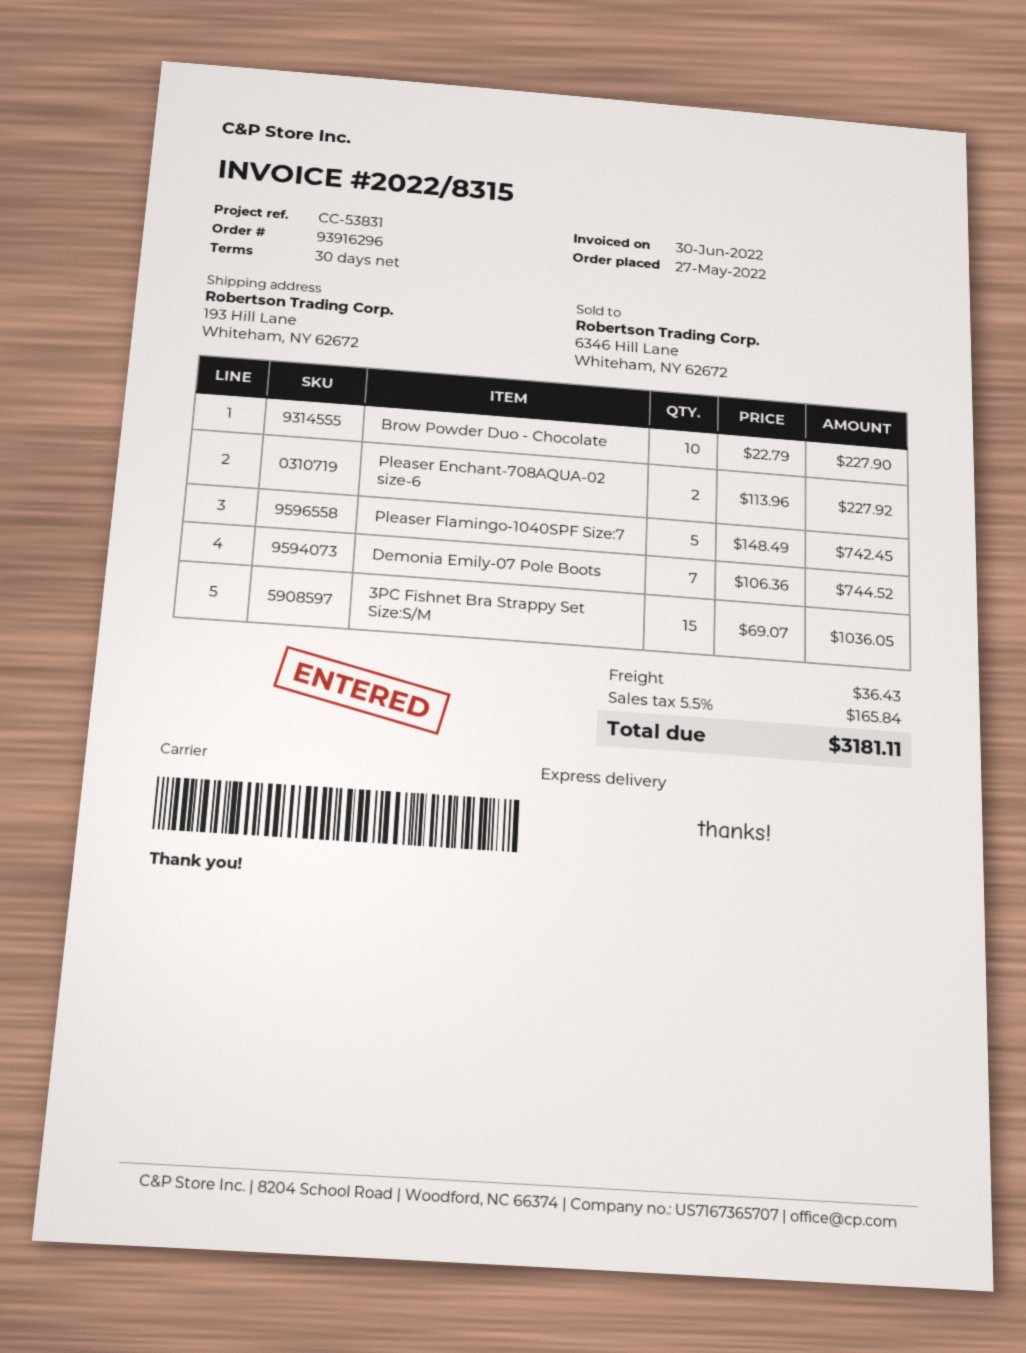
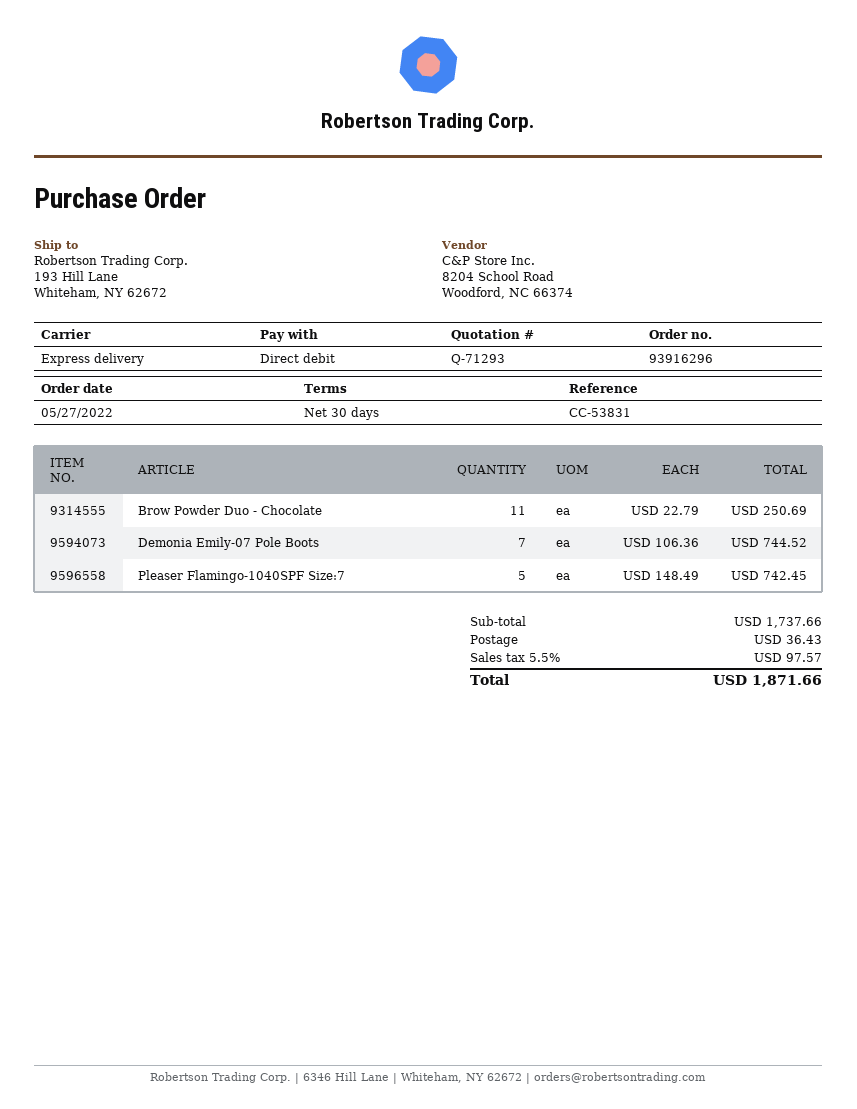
Brow Powder Duo - Chocolate: 10 x 22.79 = 227.90 -> 11 x 22.79 = 250.69
Pleaser Enchant-708AQUA-02 size-6: 2 x 113.96 = 227.92 -> none
3PC Fishnet Bra Strappy Set Size:S/M: 15 x 69.07 = 1036.05 -> none
tax: 5.5% = 165.84 -> 5.5% = 97.57
total: 3181.11 -> 1871.66

